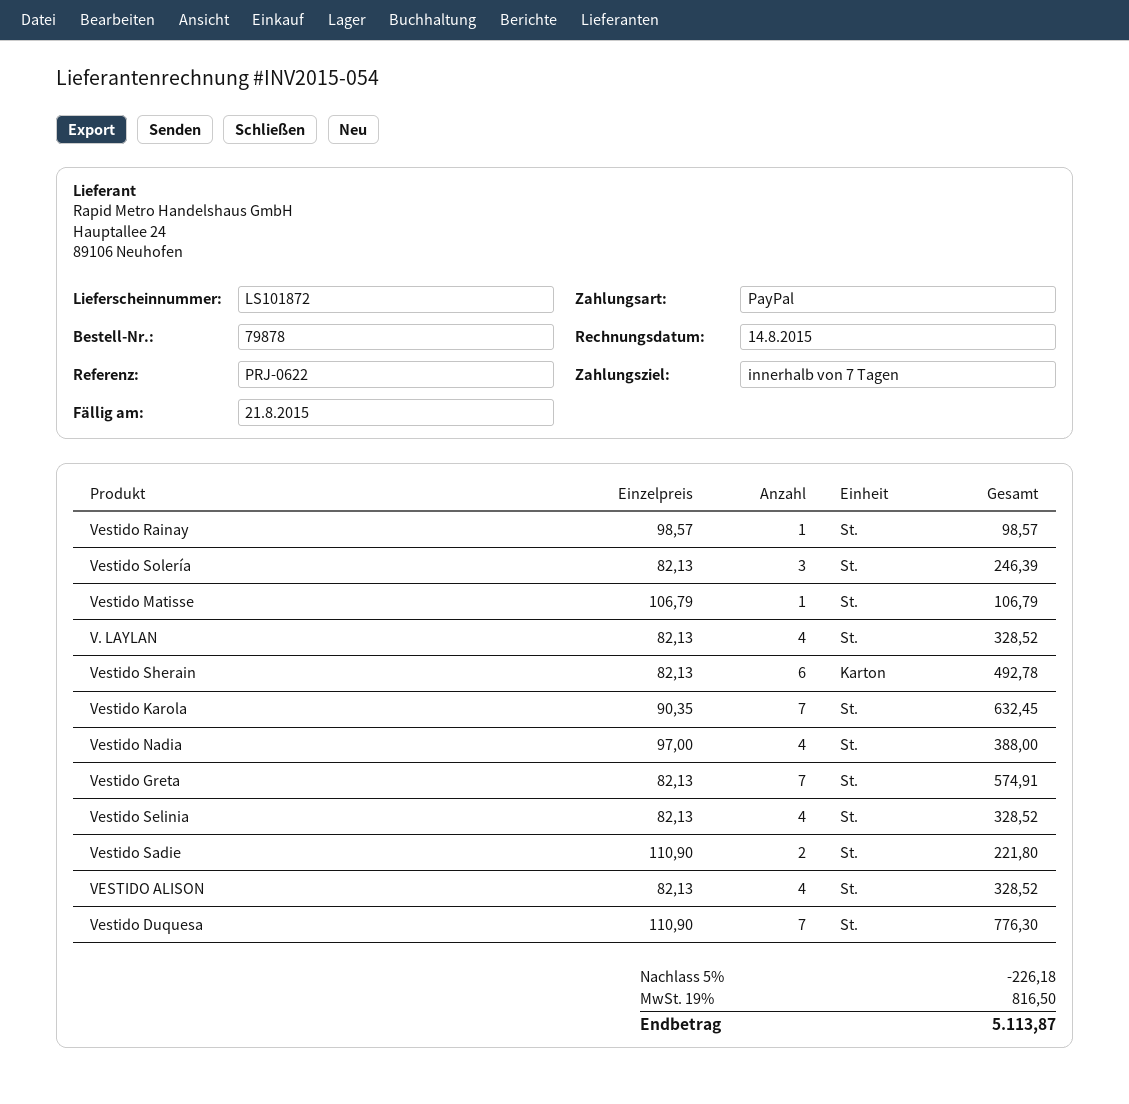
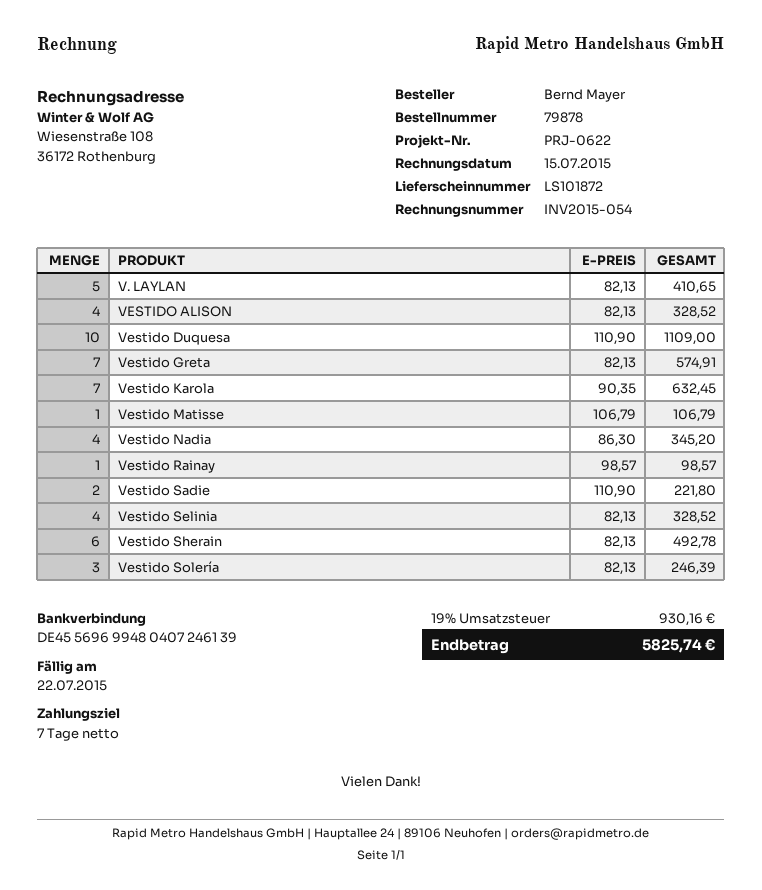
invoice date: 2015-08-14 -> 2015-07-15
due date: 2015-08-21 -> 2015-07-22
V. LAYLAN: 4 x 82.13 = 328.52 -> 5 x 82.13 = 410.65
Vestido Nadia: 4 x 97.00 = 388.00 -> 4 x 86.30 = 345.20
Vestido Duquesa: 7 x 110.90 = 776.30 -> 10 x 110.90 = 1109.00
discount: 5% = 226.18 -> none
tax: 19% = 816.50 -> 19% = 930.16
total: 5113.87 -> 5825.74

